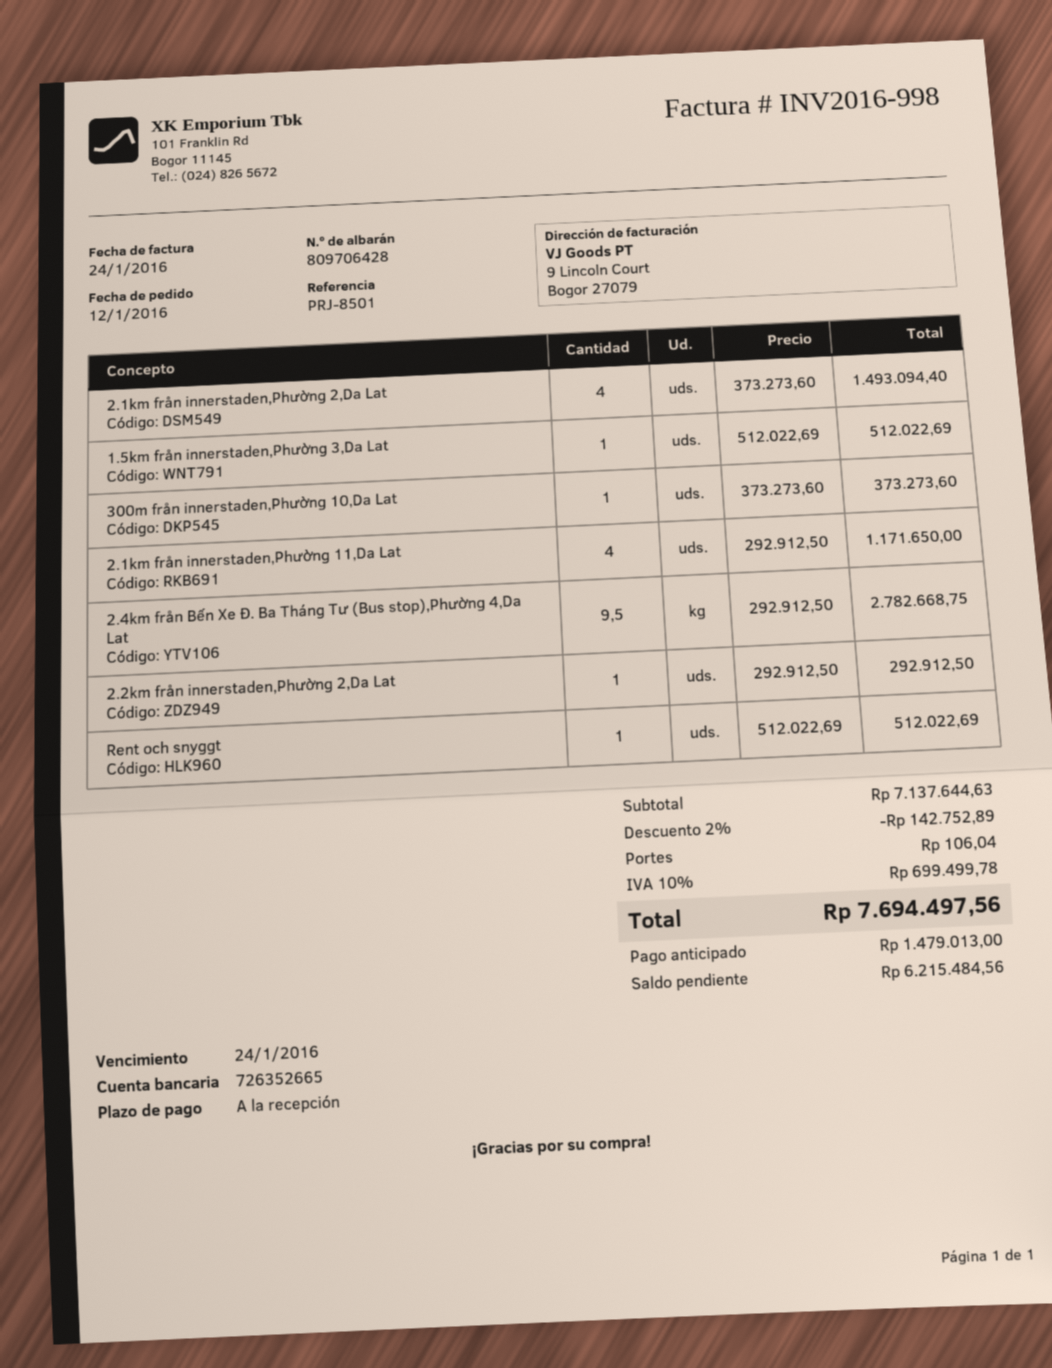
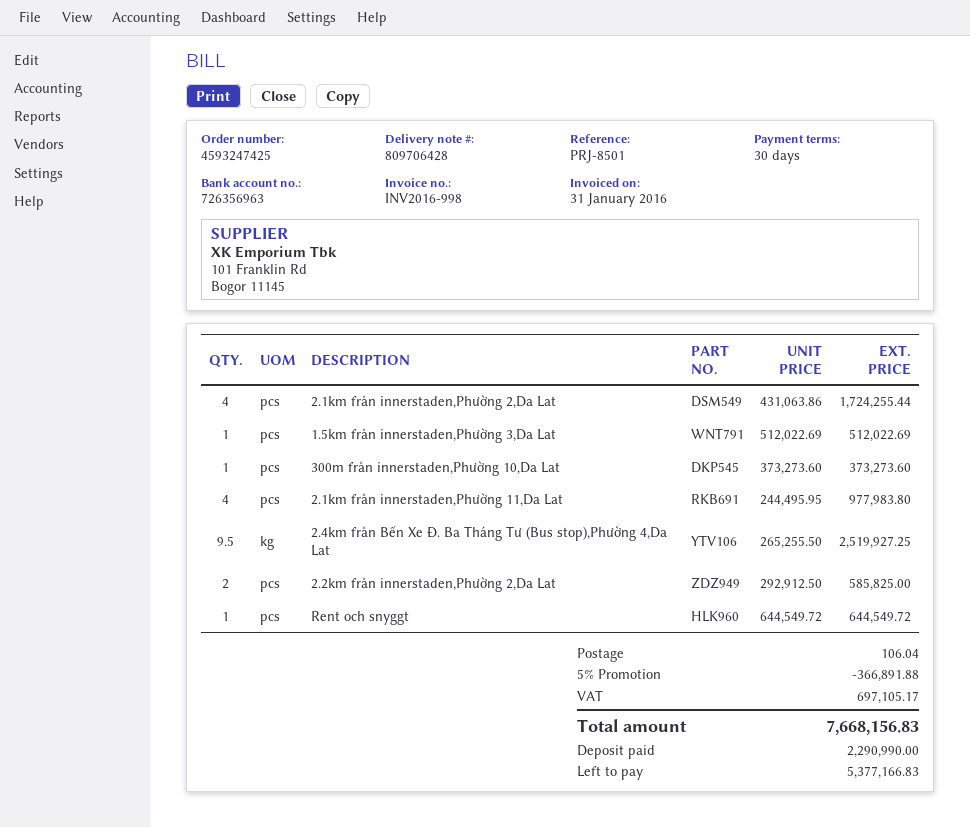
invoice date: 2016-01-24 -> 2016-01-31
payment terms: on receipt -> 30 days
bank account: 726352665 -> 726356963
2.1km från innerstaden,Phường 2,Da Lat: 4 x 373273.60 = 1493094.40 -> 4 x 431063.86 = 1724255.44
2.1km från innerstaden,Phường 11,Da Lat: 4 x 292912.50 = 1171650.00 -> 4 x 244495.95 = 977983.80
2.4km från Bến Xe Đ. Ba Tháng Tư (Bus stop),Phường 4,Da Lat: 9.5 x 292912.50 = 2782668.75 -> 9.5 x 265255.50 = 2519927.25
2.2km från innerstaden,Phường 2,Da Lat: 1 x 292912.50 = 292912.50 -> 2 x 292912.50 = 585825.00
Rent och snyggt: 1 x 512022.69 = 512022.69 -> 1 x 644549.72 = 644549.72
discount: 2% = 142752.89 -> 5% = 366891.88
tax: 699499.78 -> 697105.17
total: 7694497.56 -> 7668156.83
deposit: 1479013.00 -> 2290990.00
balance: 6215484.56 -> 5377166.83

